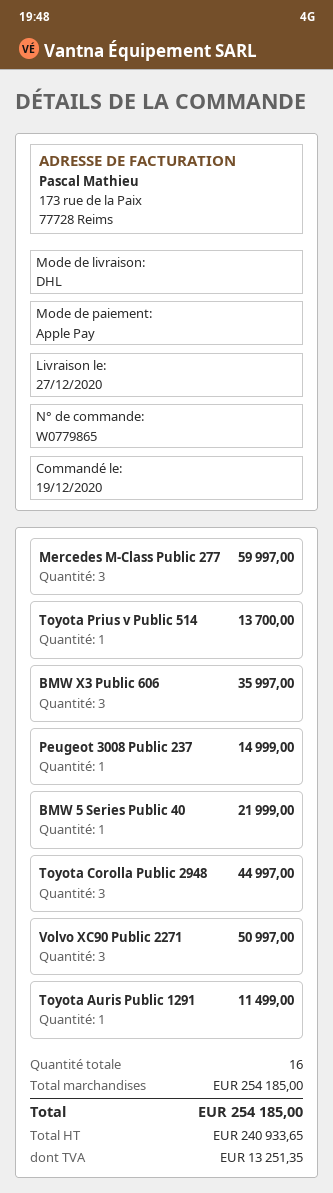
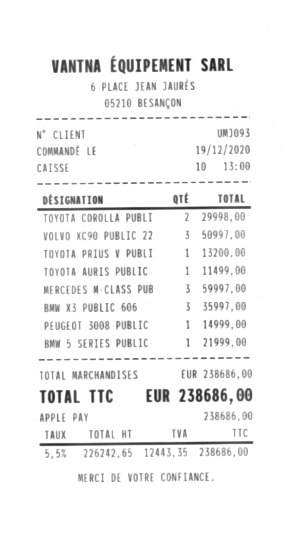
Toyota Prius v Public 514: 1 for 13700.00 -> 1 for 13200.00
Toyota Corolla Public 2948: 3 for 44997.00 -> 2 for 29998.00
subtotal: 254185.00 -> 238686.00
net: 240933.65 -> 226242.65
tax: 13251.35 -> 12443.35
total: 254185.00 -> 238686.00

